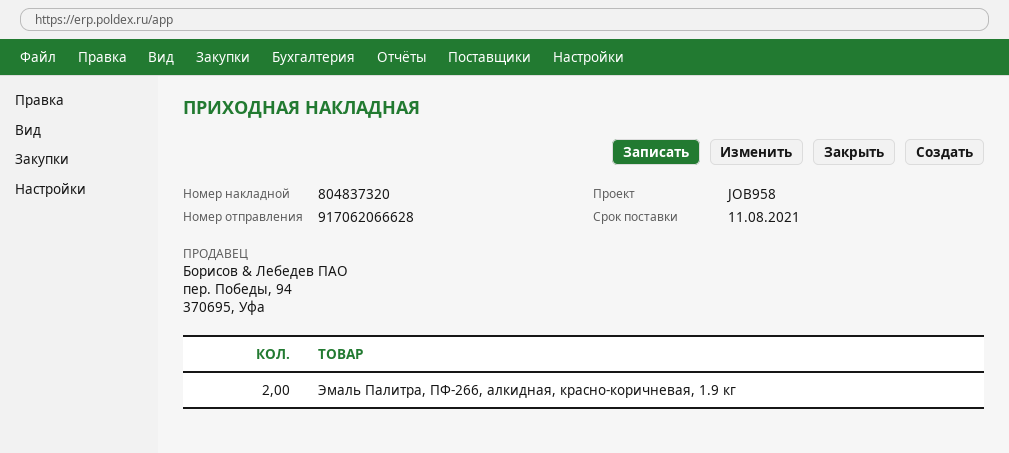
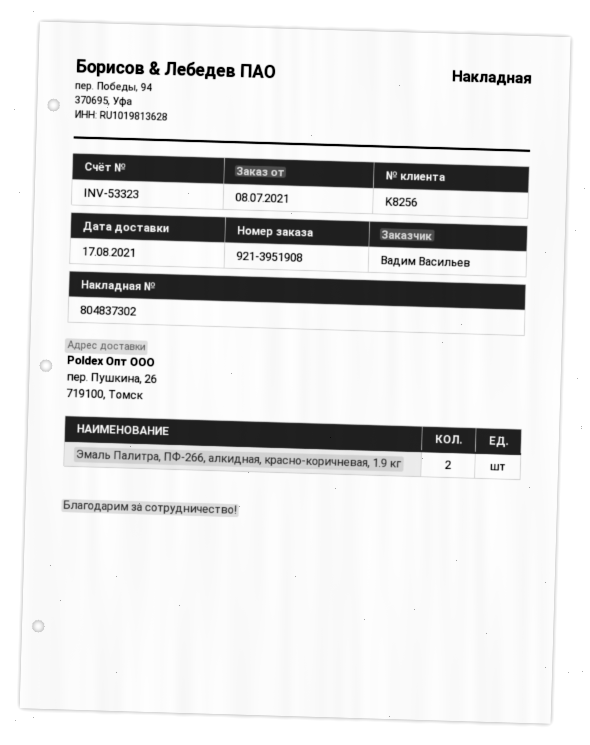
delivery note number: 804837320 -> 804837302
delivery date: 2021-08-11 -> 2021-08-17

